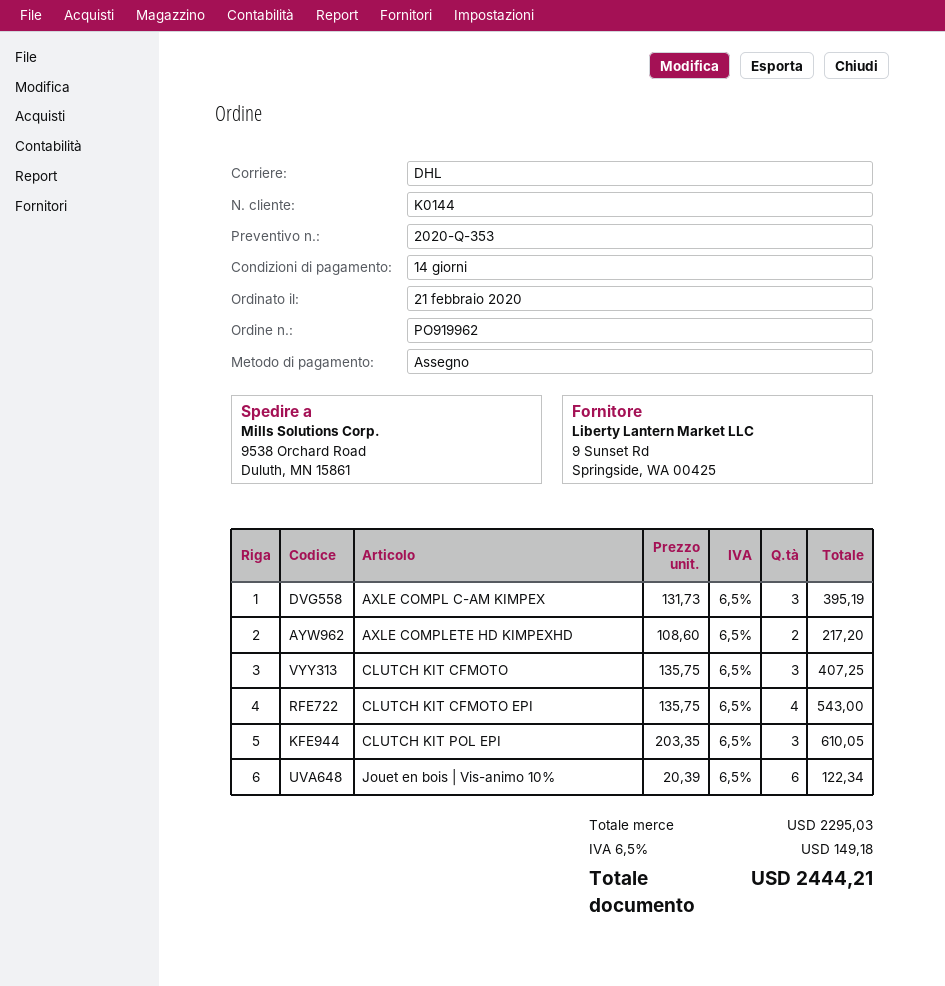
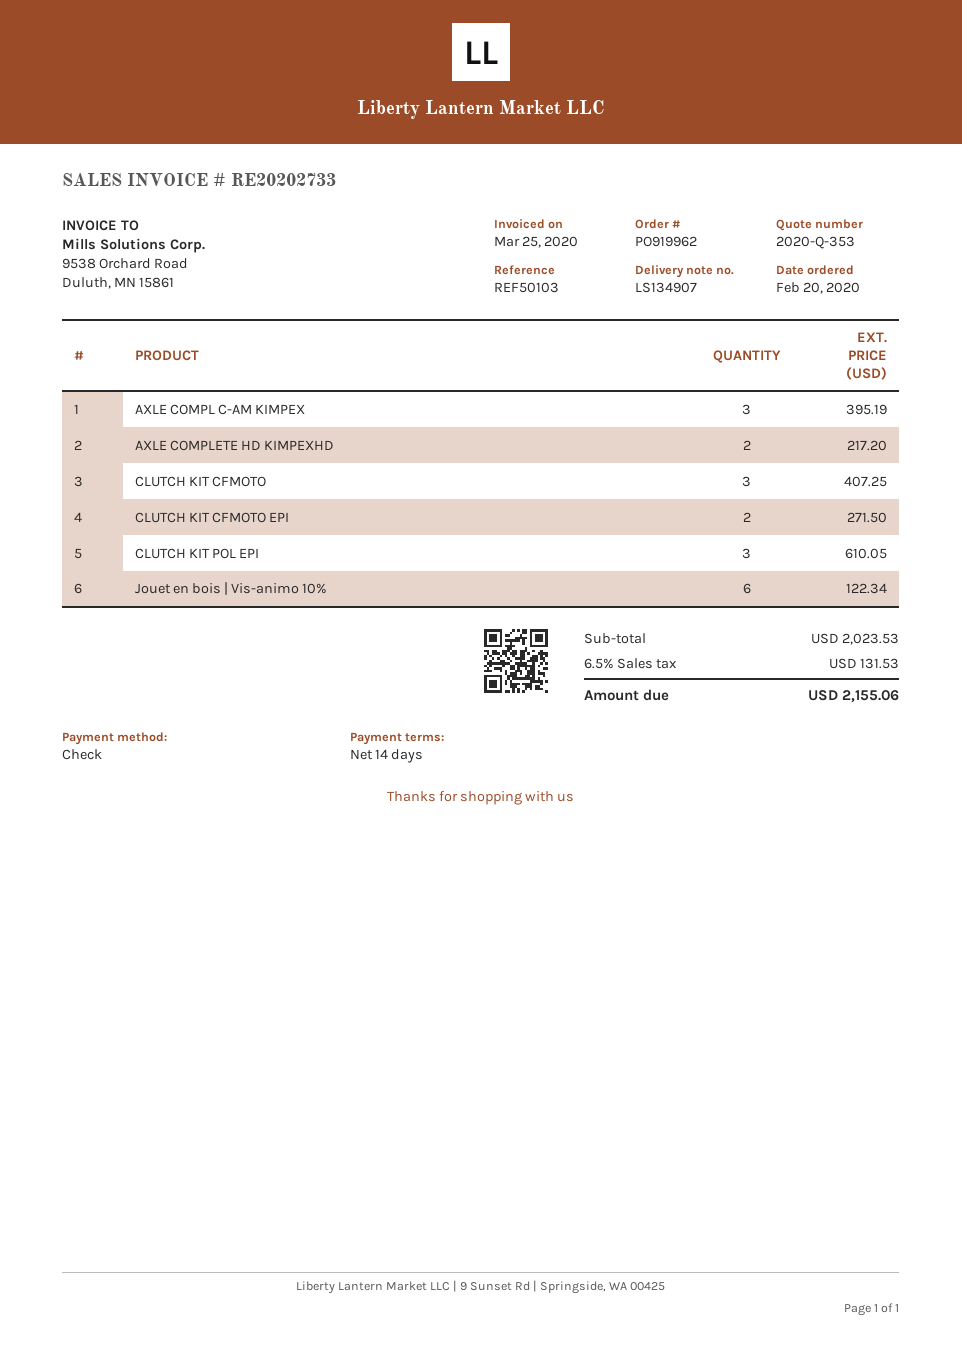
order date: 2020-02-21 -> 2020-02-20
CLUTCH KIT CFMOTO EPI: 4 for 543.00 -> 2 for 271.50
subtotal: 2295.03 -> 2023.53
tax: 6.5% = 149.18 -> 6.5% = 131.53
total: 2444.21 -> 2155.06

